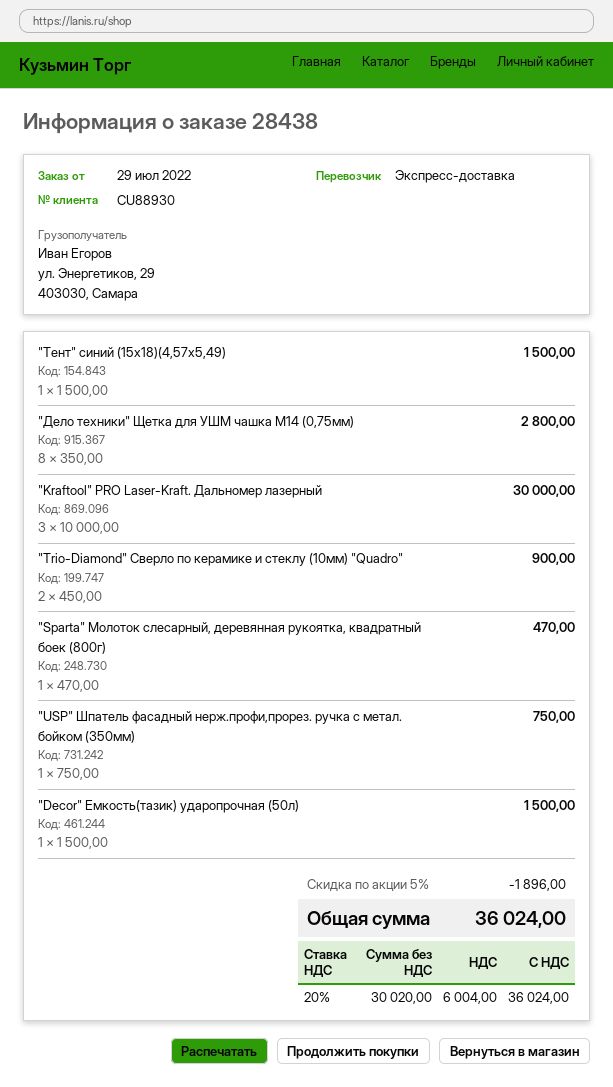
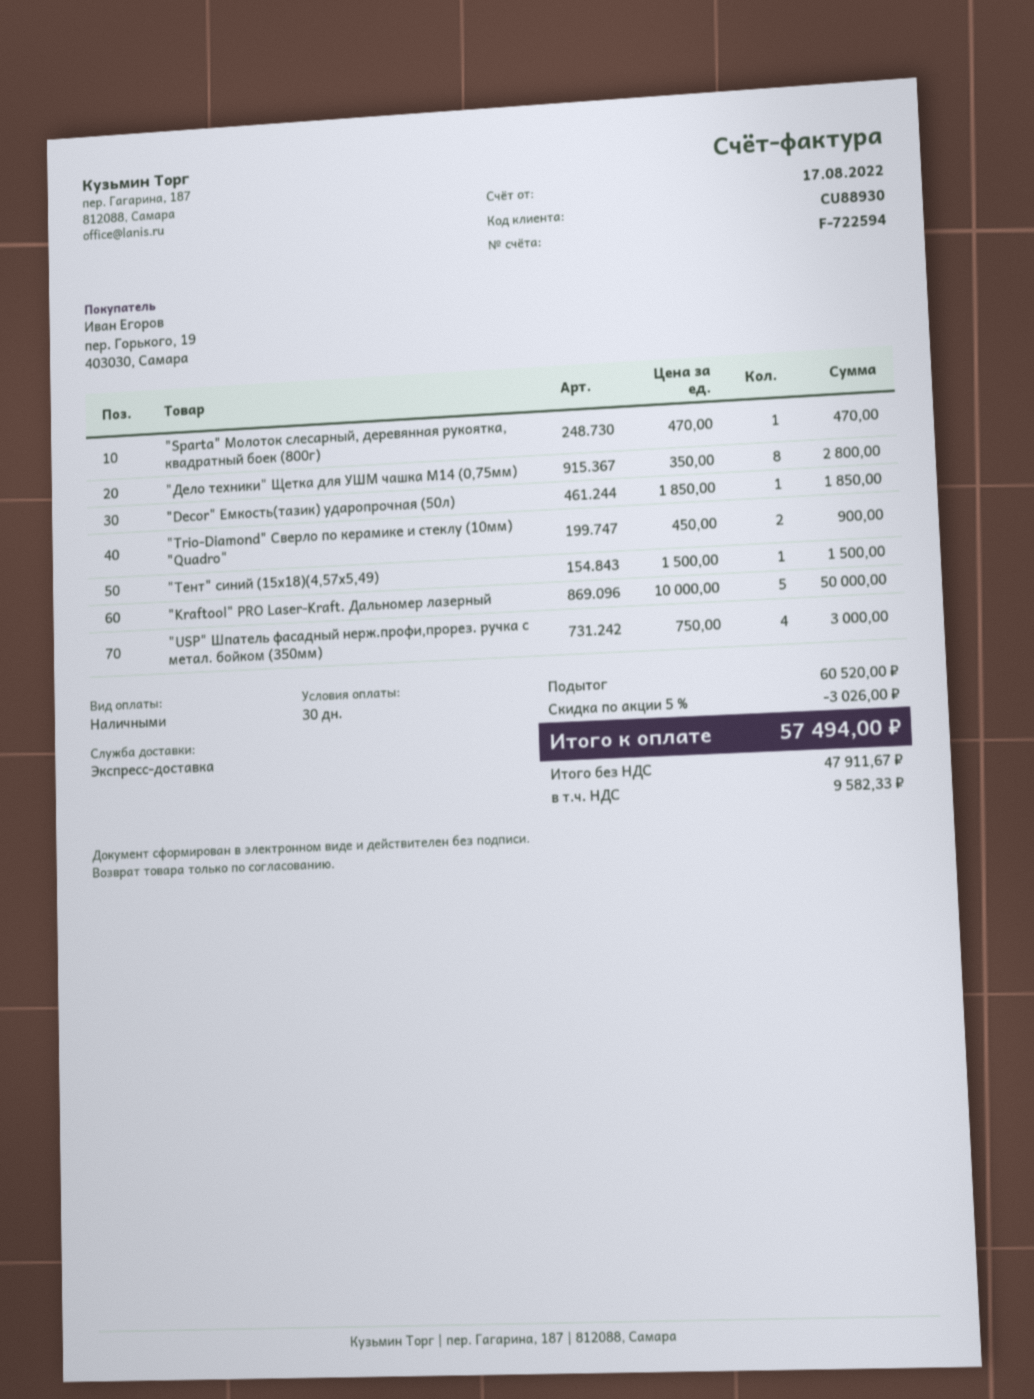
"Kraftool" PRO Laser-Kraft. Дальномер лазерный: 3 x 10000.00 = 30000.00 -> 5 x 10000.00 = 50000.00
"USP" Шпатель фасадный нерж.профи,прорез. ручка с метал. бойком (350мм): 1 x 750.00 = 750.00 -> 4 x 750.00 = 3000.00
"Decor" Емкость(тазик) ударопрочная (50л): 1 x 1500.00 = 1500.00 -> 1 x 1850.00 = 1850.00
discount: 5% = 1896.00 -> 5% = 3026.00
net: 30020.00 -> 47911.67
tax: 6004.00 -> 9582.33
total: 36024.00 -> 57494.00

